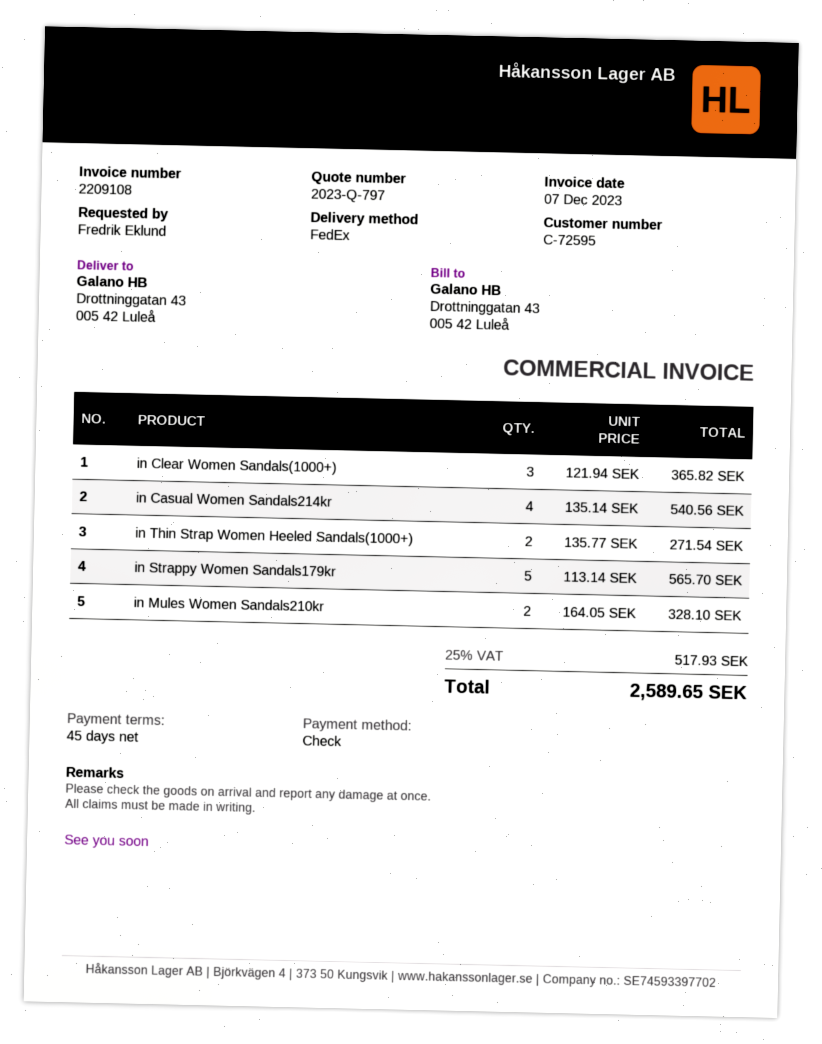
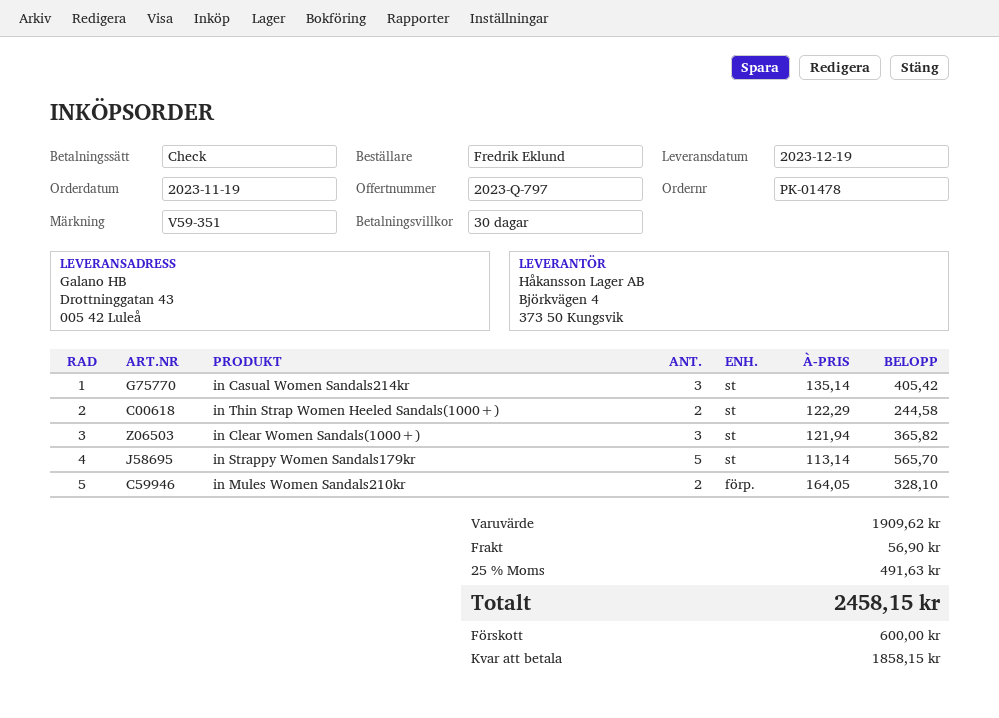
payment terms: 45 days -> 30 days
in Casual Women Sandals214kr: 4 x 135.14 = 540.56 -> 3 x 135.14 = 405.42
in Thin Strap Women Heeled Sandals(1000+): 2 x 135.77 = 271.54 -> 2 x 122.29 = 244.58
shipping: none -> 56.90
tax: 25% = 517.93 -> 25% = 491.63
total: 2589.65 -> 2458.15

